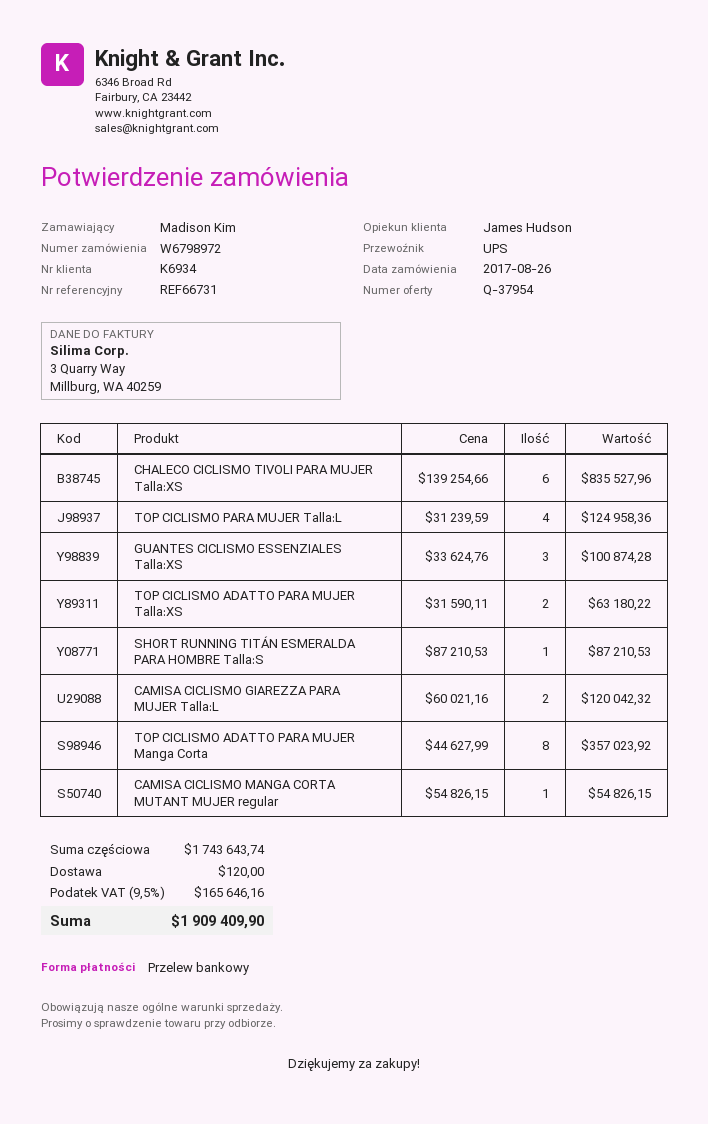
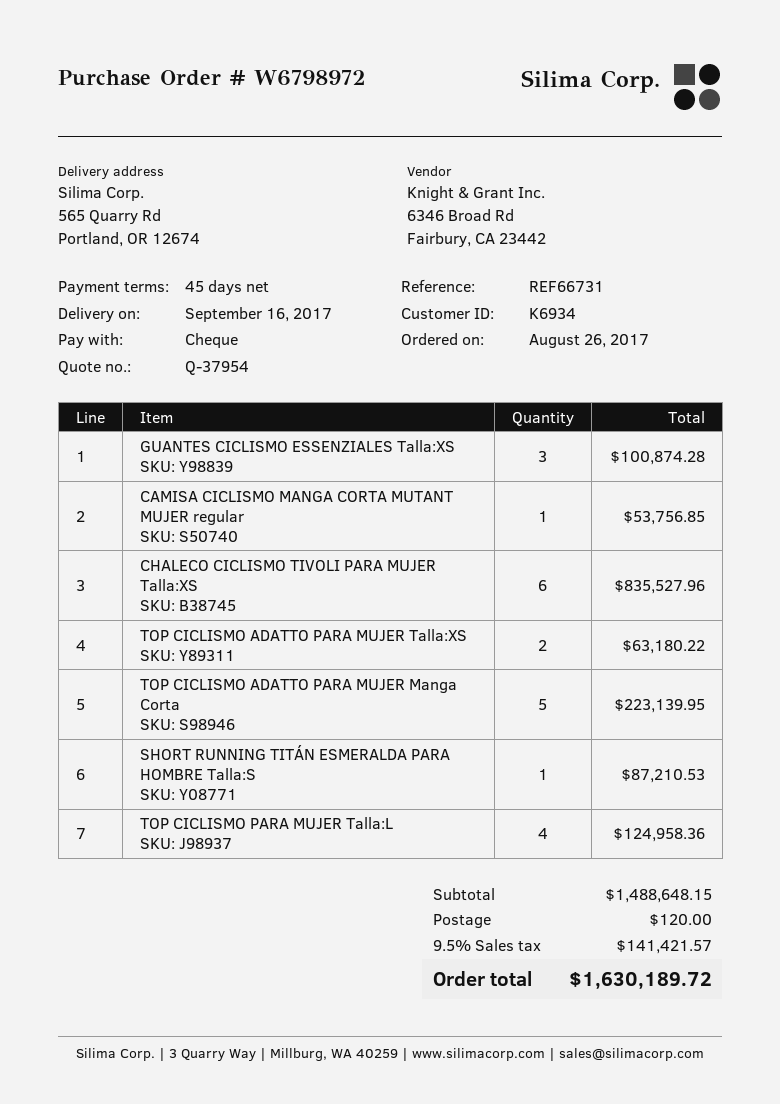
payment method: bank transfer -> cheque
CAMISA CICLISMO GIAREZZA PARA MUJER Talla:L: 2 for 120042.32 -> none
TOP CICLISMO ADATTO PARA MUJER Manga Corta: 8 for 357023.92 -> 5 for 223139.95
CAMISA CICLISMO MANGA CORTA MUTANT MUJER regular: 1 for 54826.15 -> 1 for 53756.85
subtotal: 1743643.74 -> 1488648.15
tax: 9.5% = 165646.16 -> 9.5% = 141421.57
total: 1909409.90 -> 1630189.72

